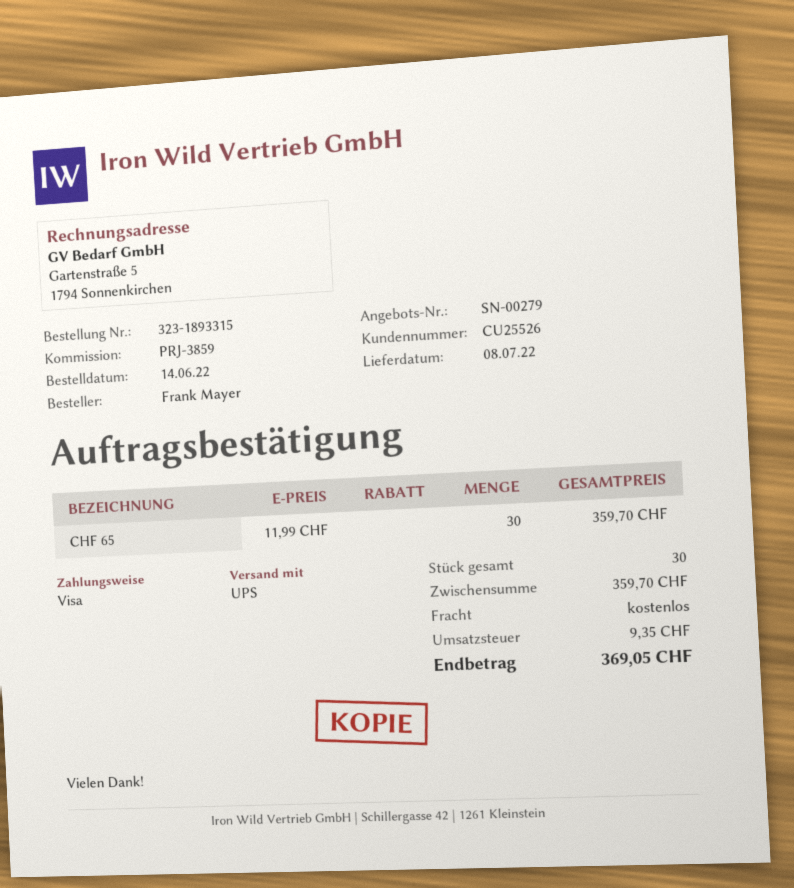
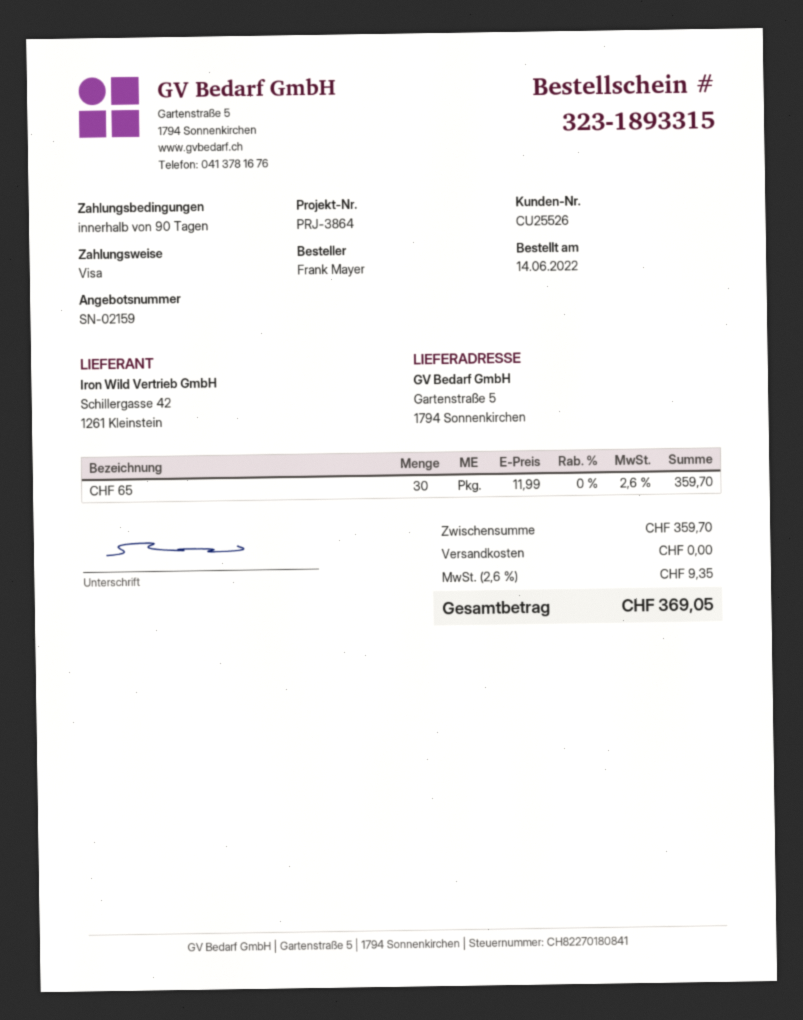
quote number: SN-00279 -> SN-02159
reference: PRJ-3859 -> PRJ-3864

